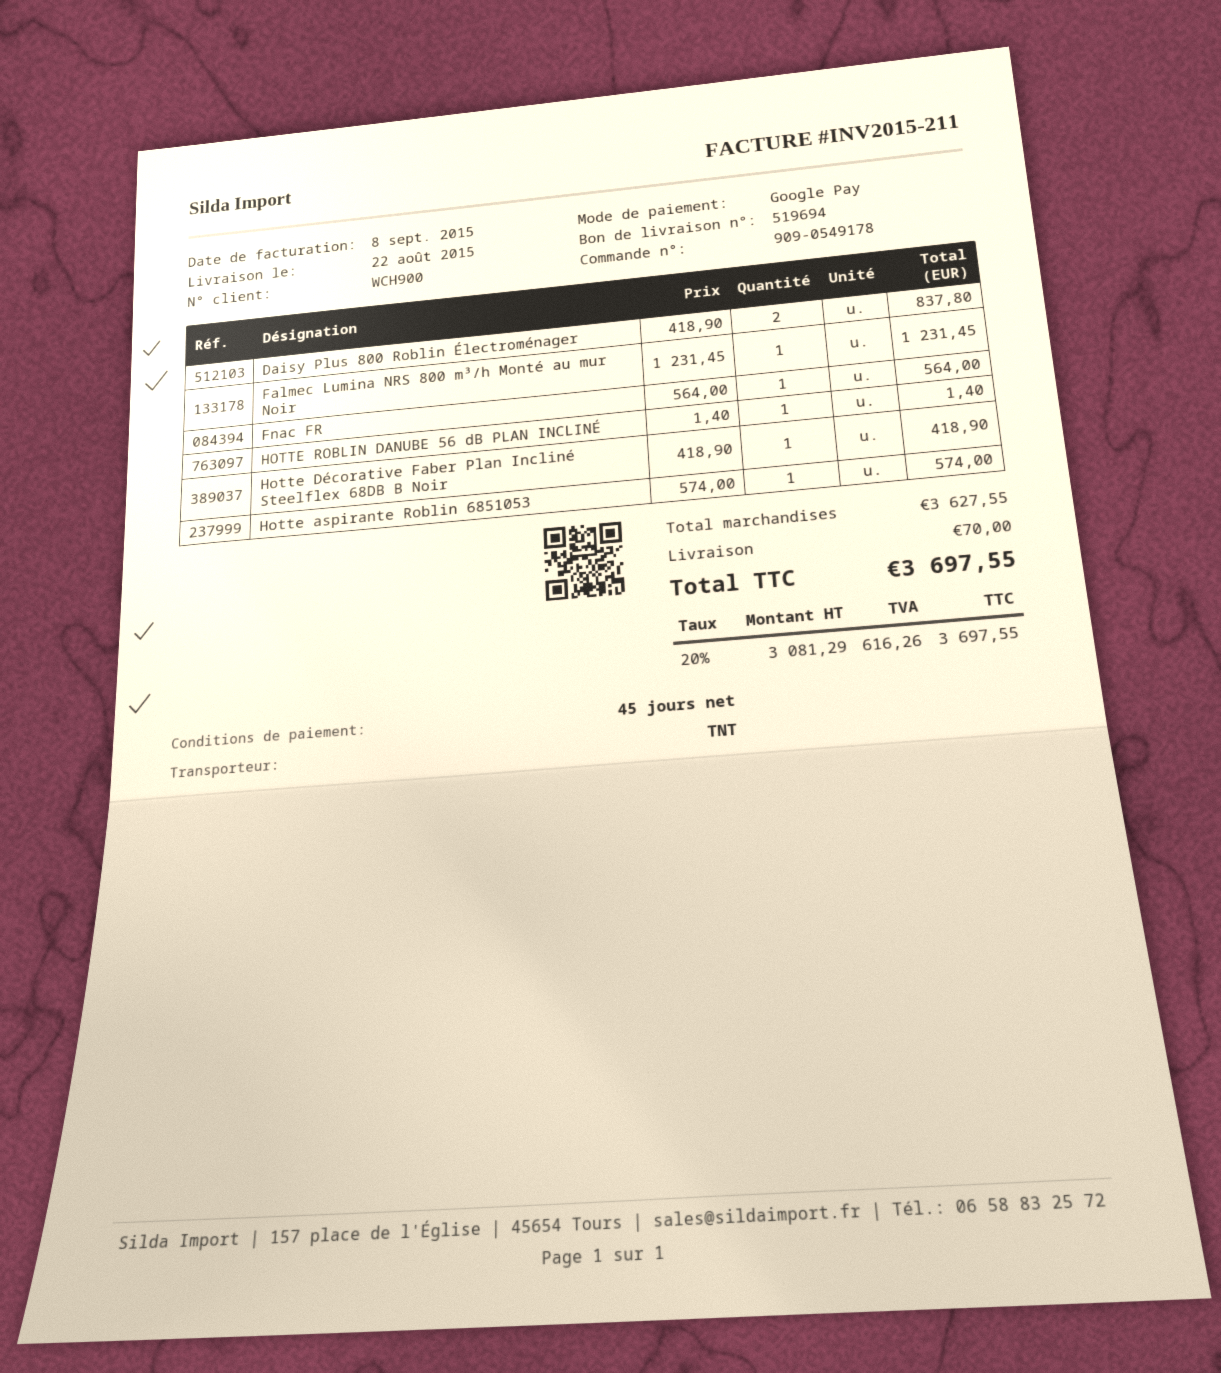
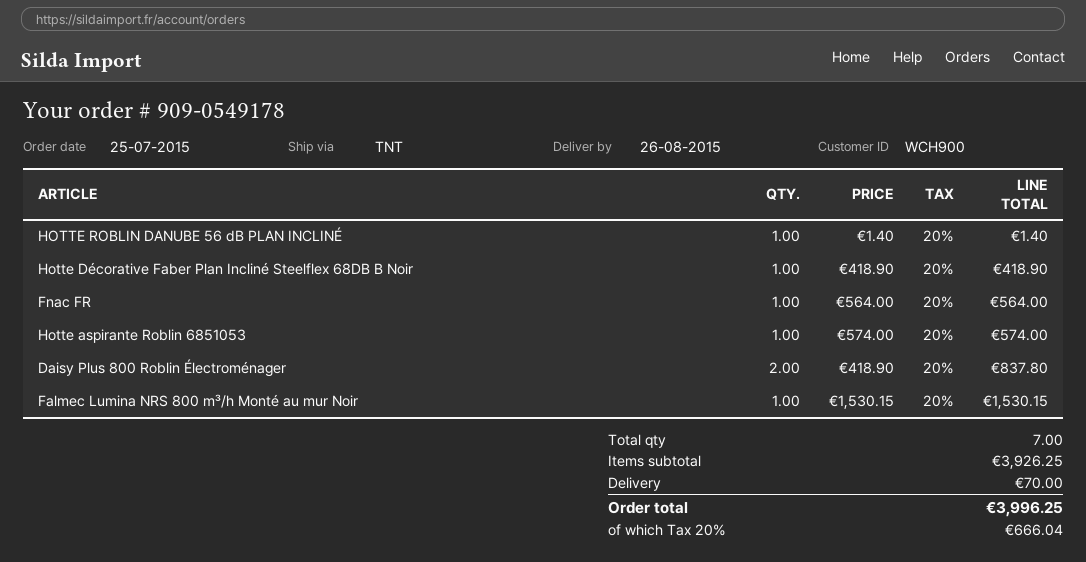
delivery date: 2015-08-22 -> 2015-08-26
Falmec Lumina NRS 800 m³/h Monté au mur Noir: 1 x 1231.45 = 1231.45 -> 1 x 1530.15 = 1530.15
subtotal: 3627.55 -> 3926.25
tax: 20% = 616.26 -> 20% = 666.04
total: 3697.55 -> 3996.25

